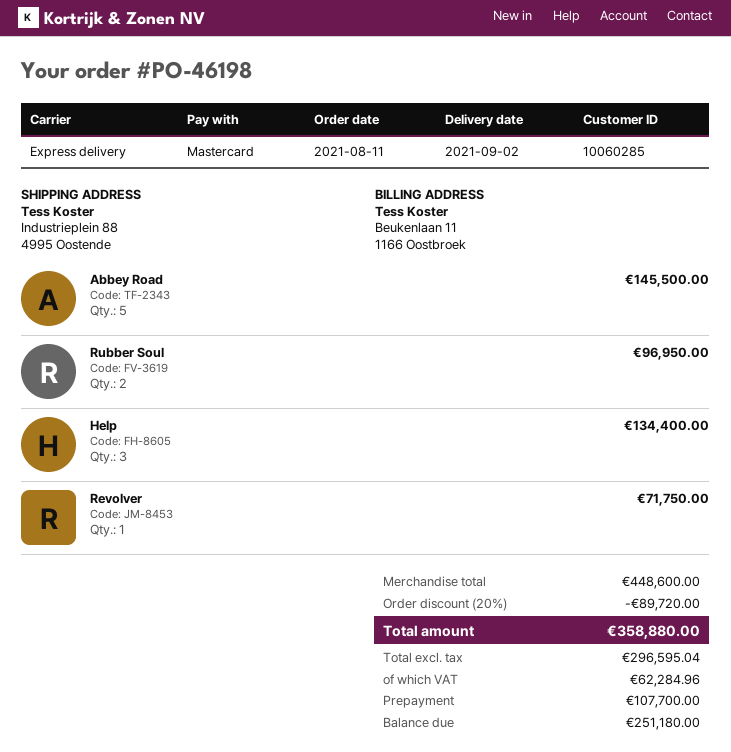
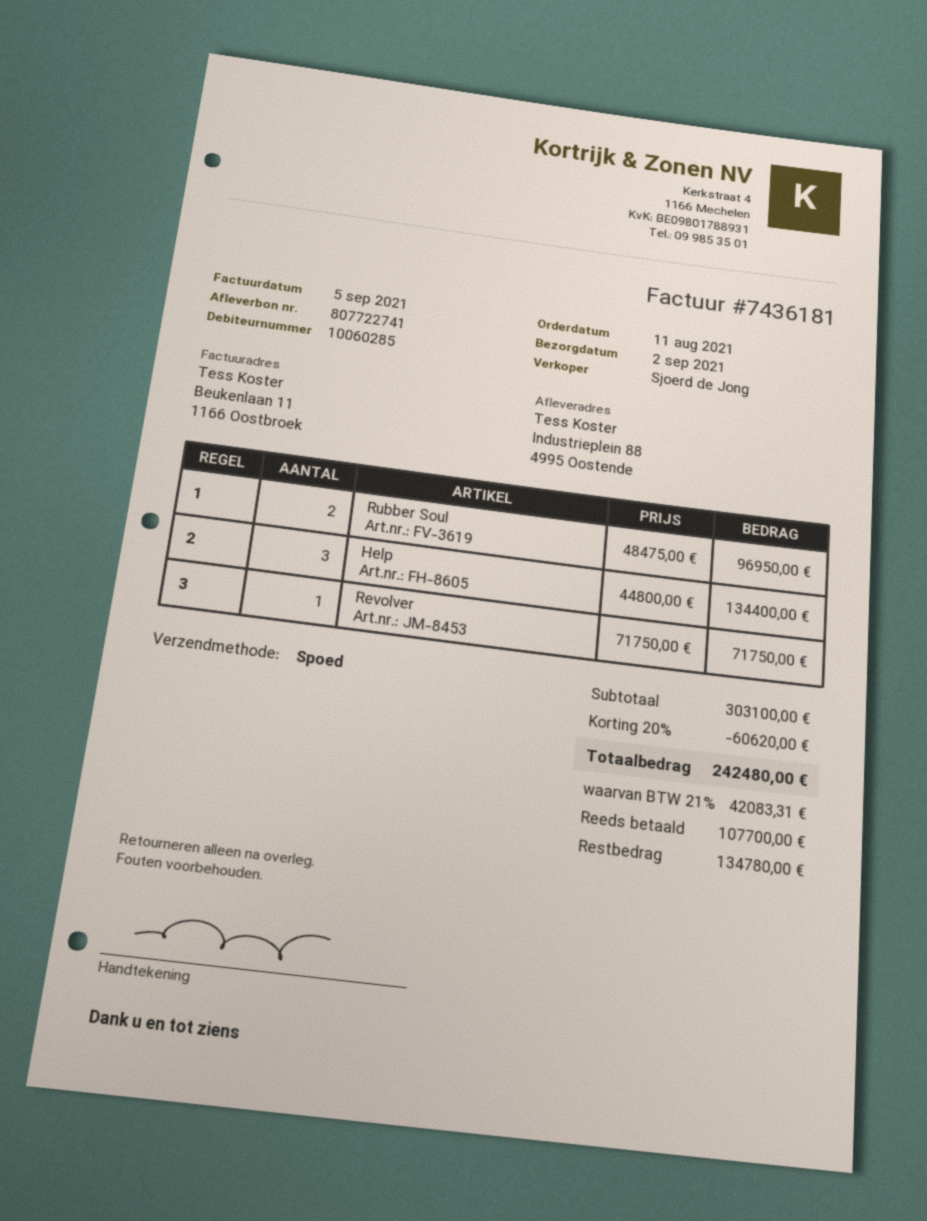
Abbey Road: 5 for 145500.00 -> none
subtotal: 448600.00 -> 303100.00
discount: 20% = 89720.00 -> 20% = 60620.00
tax: 62284.96 -> 42083.31
total: 358880.00 -> 242480.00
balance: 251180.00 -> 134780.00

